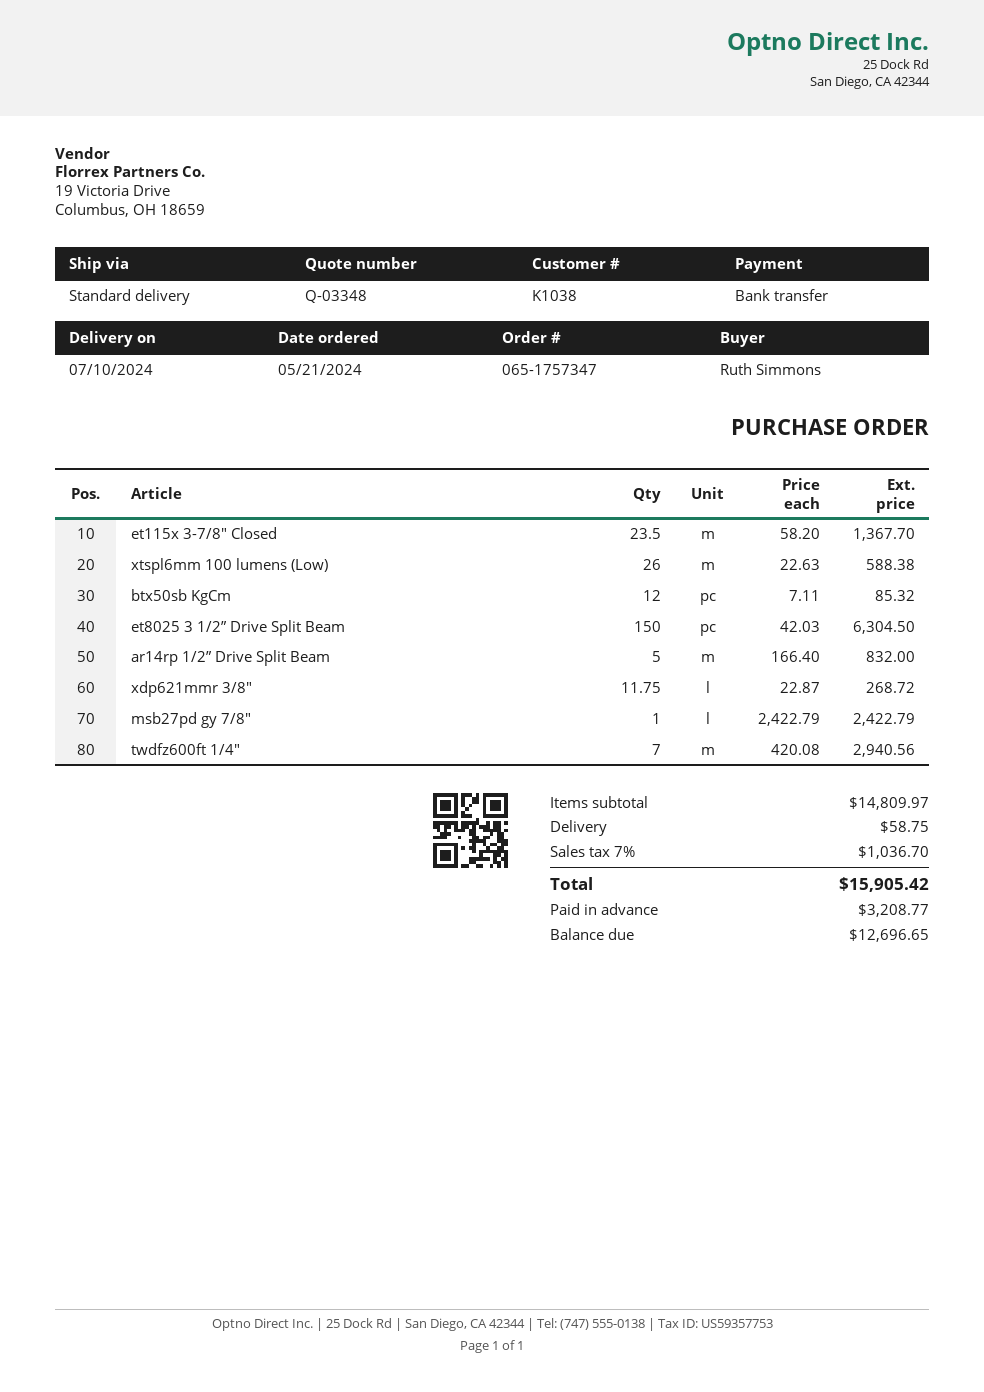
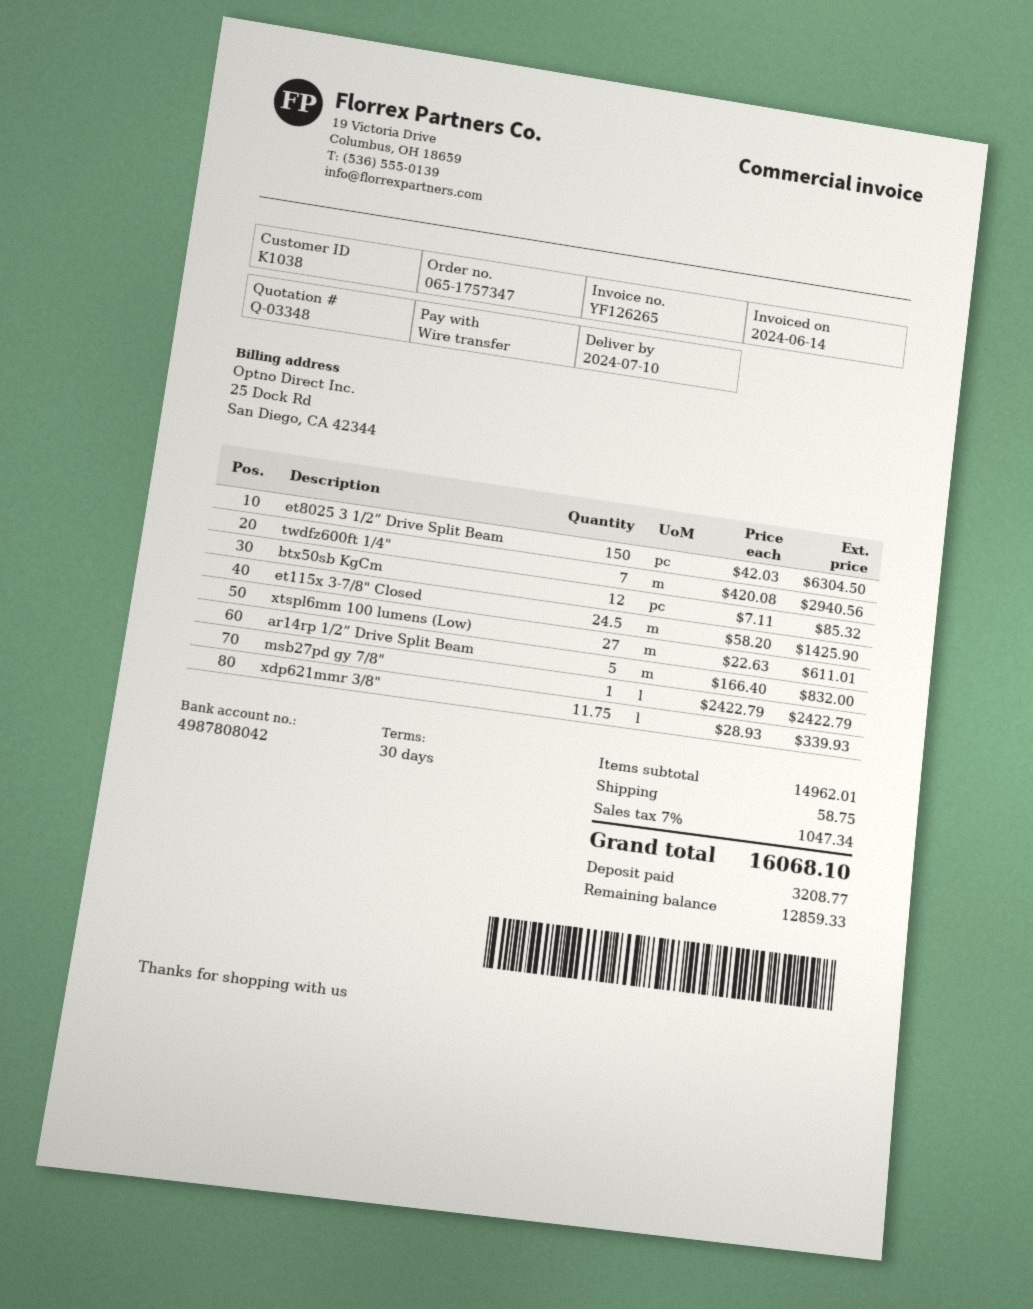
et115x 3-7/8" Closed: 23.5 x 58.20 = 1367.70 -> 24.5 x 58.20 = 1425.90
xtspl6mm 100 lumens (Low): 26 x 22.63 = 588.38 -> 27 x 22.63 = 611.01
xdp621mmr 3/8": 11.75 x 22.87 = 268.72 -> 11.75 x 28.93 = 339.93
subtotal: 14809.97 -> 14962.01
tax: 7% = 1036.70 -> 7% = 1047.34
total: 15905.42 -> 16068.10
balance: 12696.65 -> 12859.33

